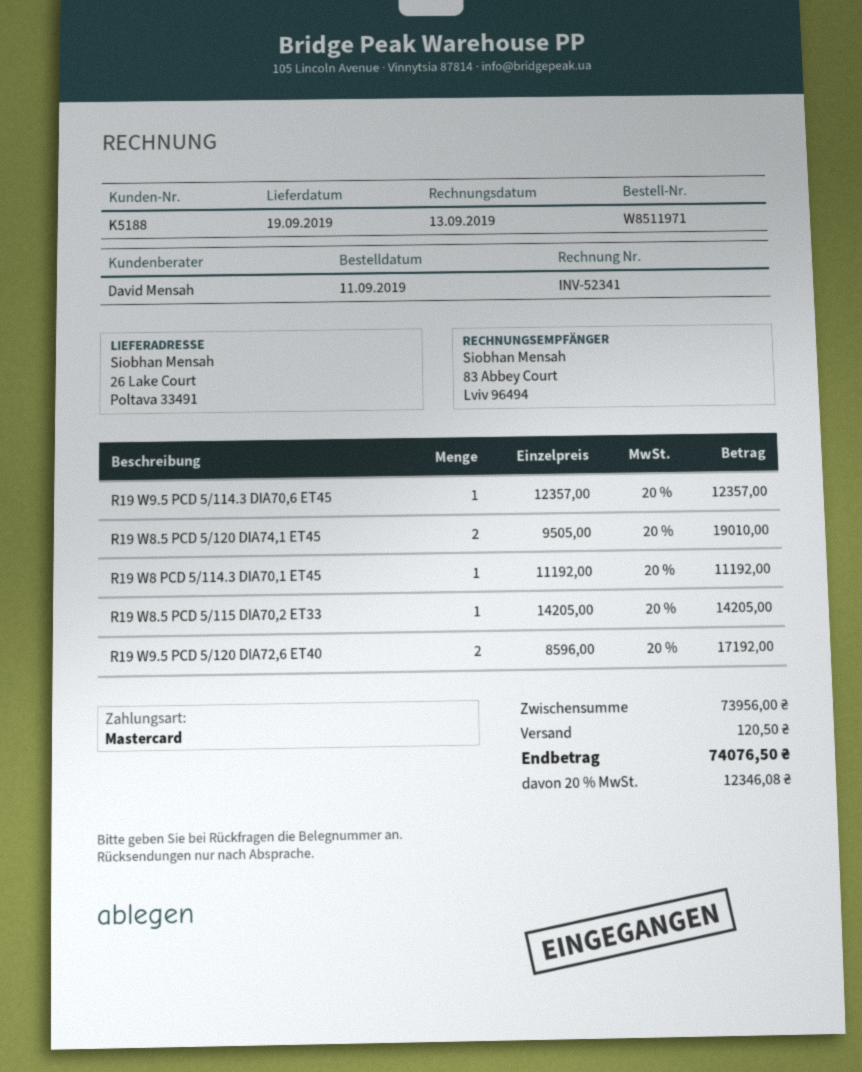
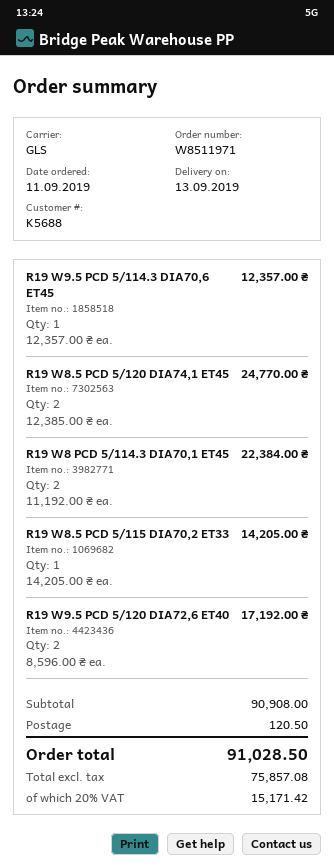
delivery date: 2019-09-19 -> 2019-09-13
customer number: K5188 -> K5688
R19 W8.5 PCD 5/120 DIA74,1 ET45: 2 x 9505.00 = 19010.00 -> 2 x 12385.00 = 24770.00
R19 W8 PCD 5/114.3 DIA70,1 ET45: 1 x 11192.00 = 11192.00 -> 2 x 11192.00 = 22384.00
subtotal: 73956.00 -> 90908.00
tax: 20% = 12346.08 -> 20% = 15171.42
total: 74076.50 -> 91028.50

